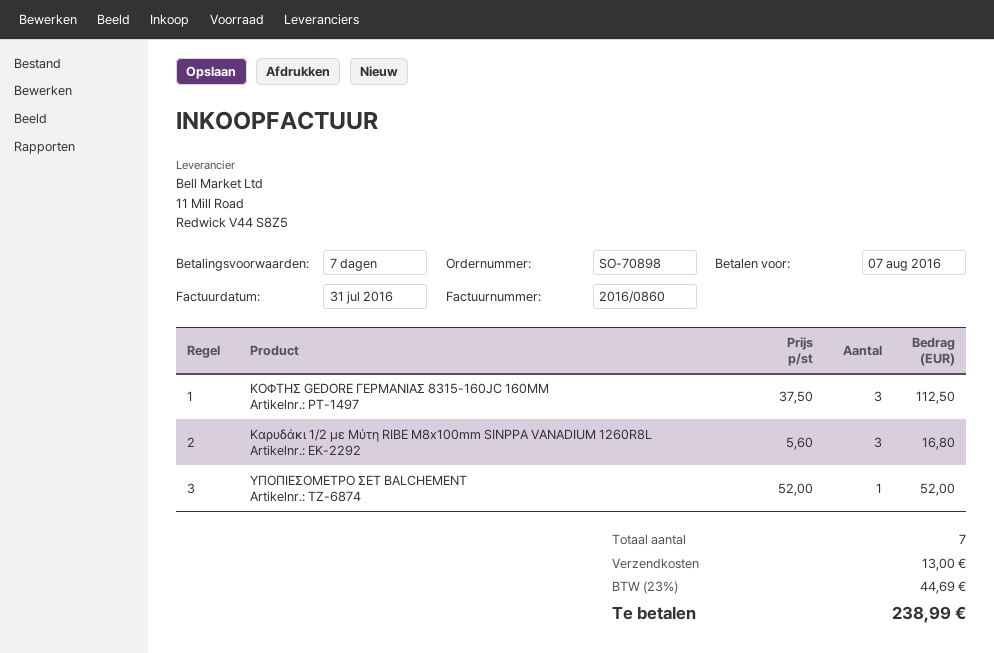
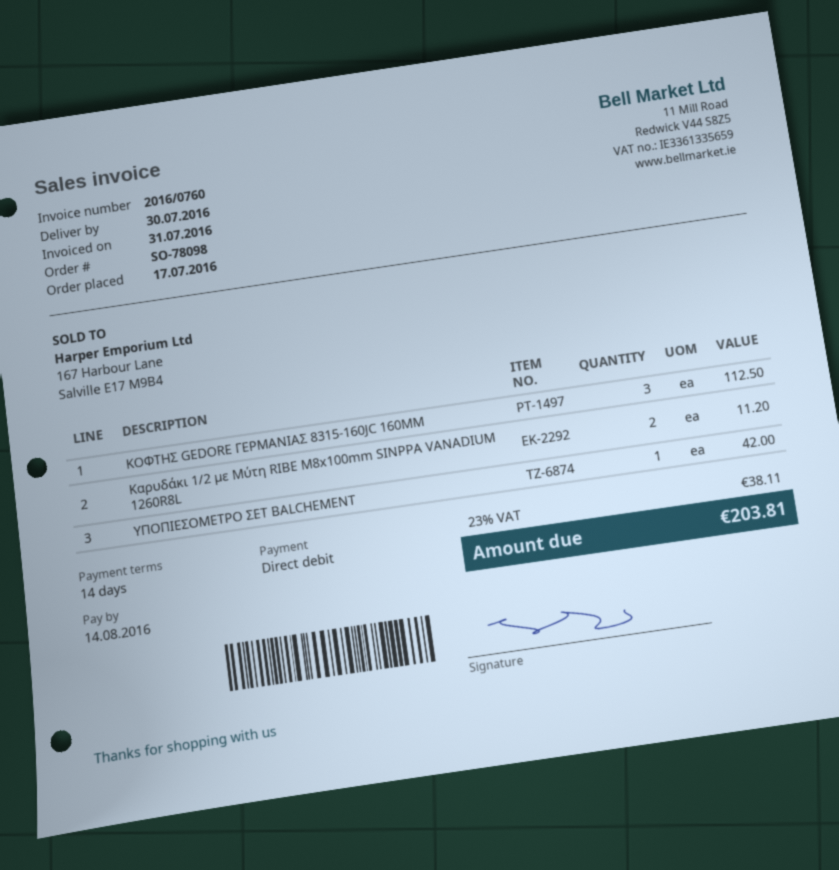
order number: SO-70898 -> SO-78098
invoice number: 2016/0860 -> 2016/0760
payment terms: 7 days -> 14 days
due date: 2016-08-07 -> 2016-08-14
Καρυδάκι 1/2 με Μύτη RIBE M8x100mm SINPPA VANADIUM 1260R8L: 3 for 16.80 -> 2 for 11.20
ΥΠΟΠΙΕΣΟΜΕΤΡΟ ΣΕΤ BALCHEMENT: 1 for 52.00 -> 1 for 42.00
shipping: 13.00 -> none
tax: 23% = 44.69 -> 23% = 38.11
total: 238.99 -> 203.81

